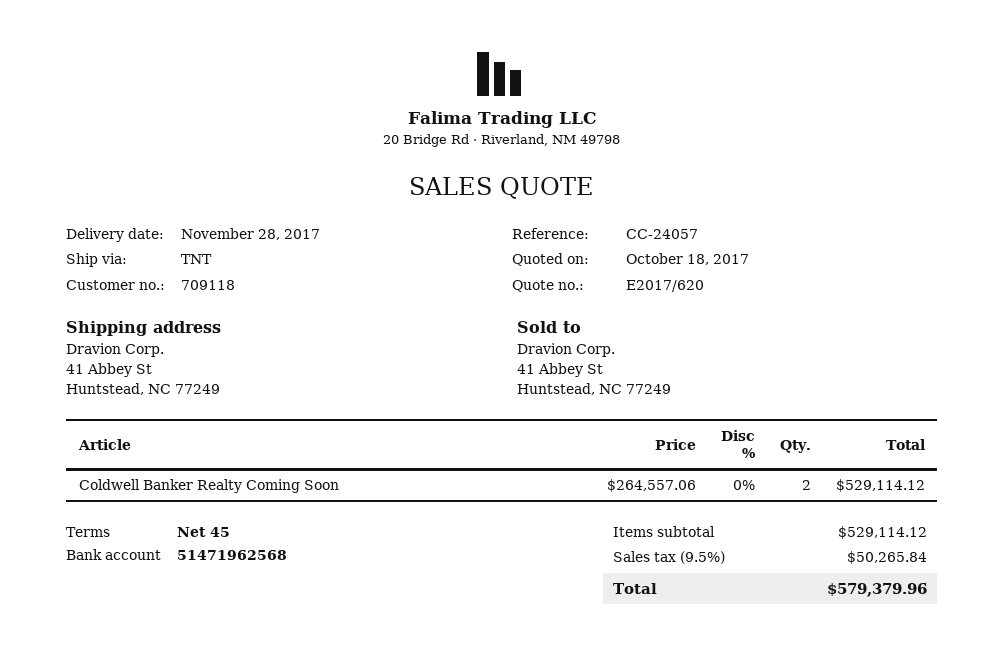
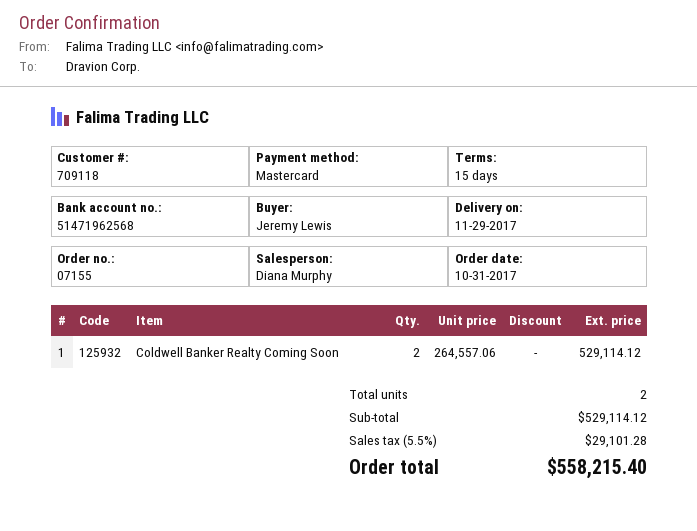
delivery date: 2017-11-28 -> 2017-11-29
payment terms: 45 days -> 15 days
tax: 9.5% = 50265.84 -> 5.5% = 29101.28
total: 579379.96 -> 558215.40

